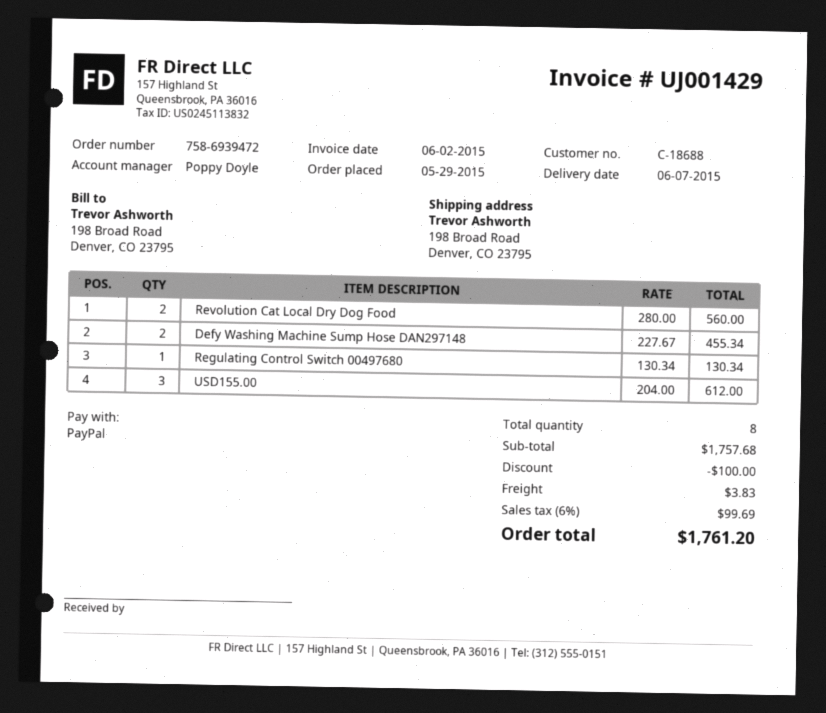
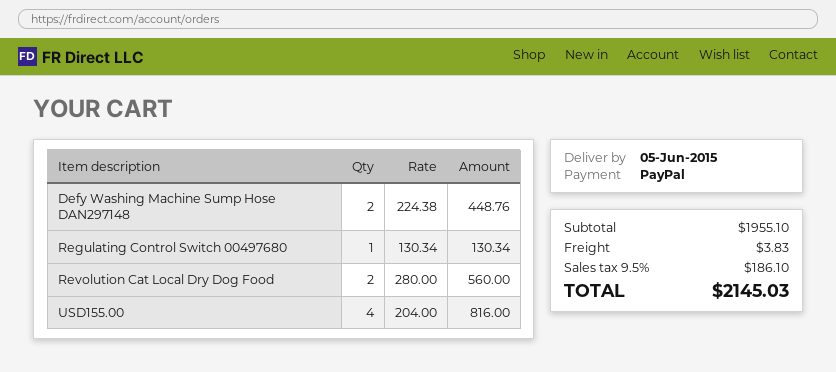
delivery date: 2015-06-07 -> 2015-06-05
Defy Washing Machine Sump Hose DAN297148: 2 x 227.67 = 455.34 -> 2 x 224.38 = 448.76
USD155.00: 3 x 204.00 = 612.00 -> 4 x 204.00 = 816.00
subtotal: 1757.68 -> 1955.10
discount: 100.00 -> none
tax: 6% = 99.69 -> 9.5% = 186.10
total: 1761.20 -> 2145.03

